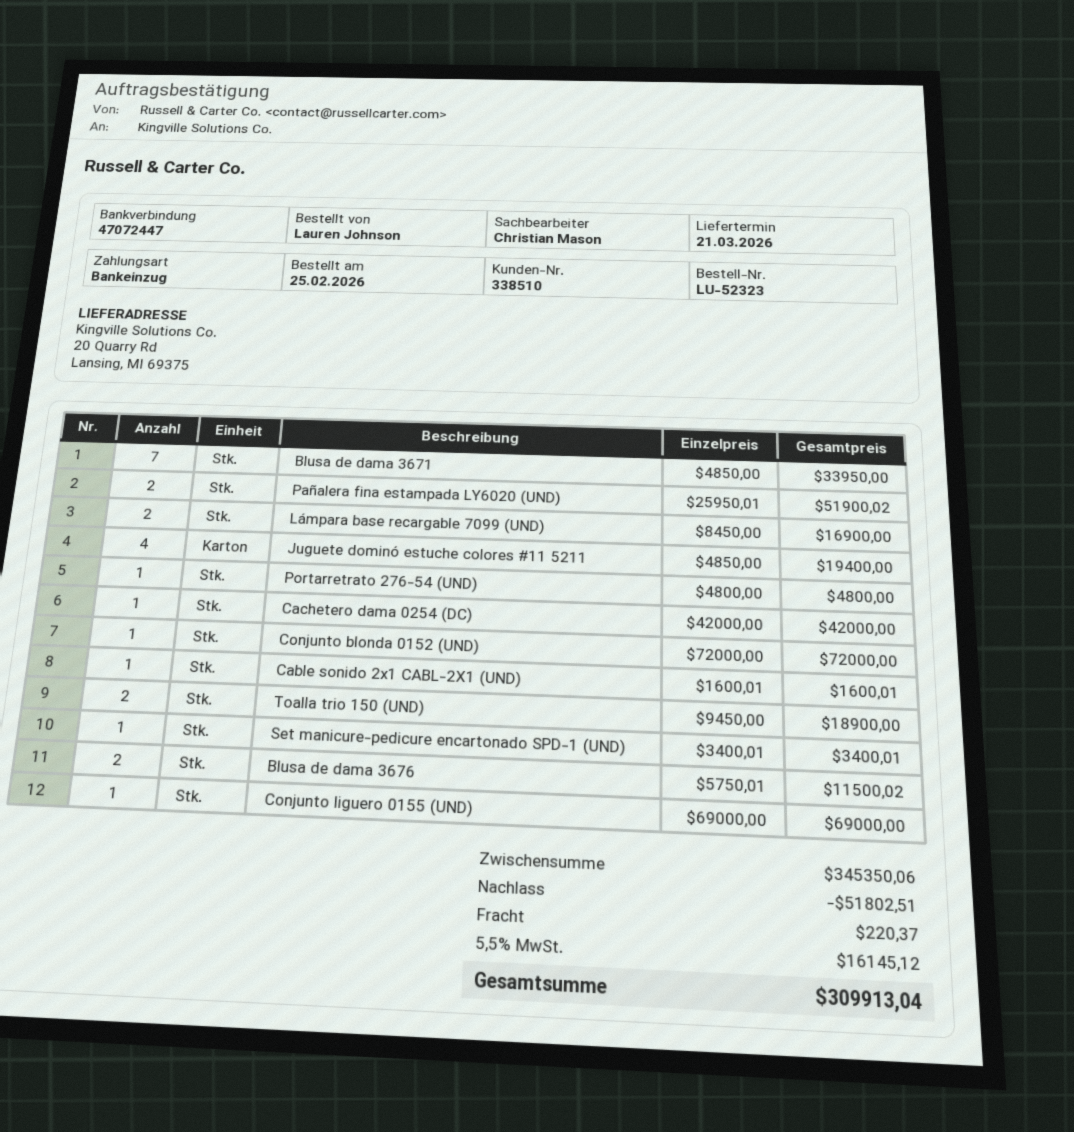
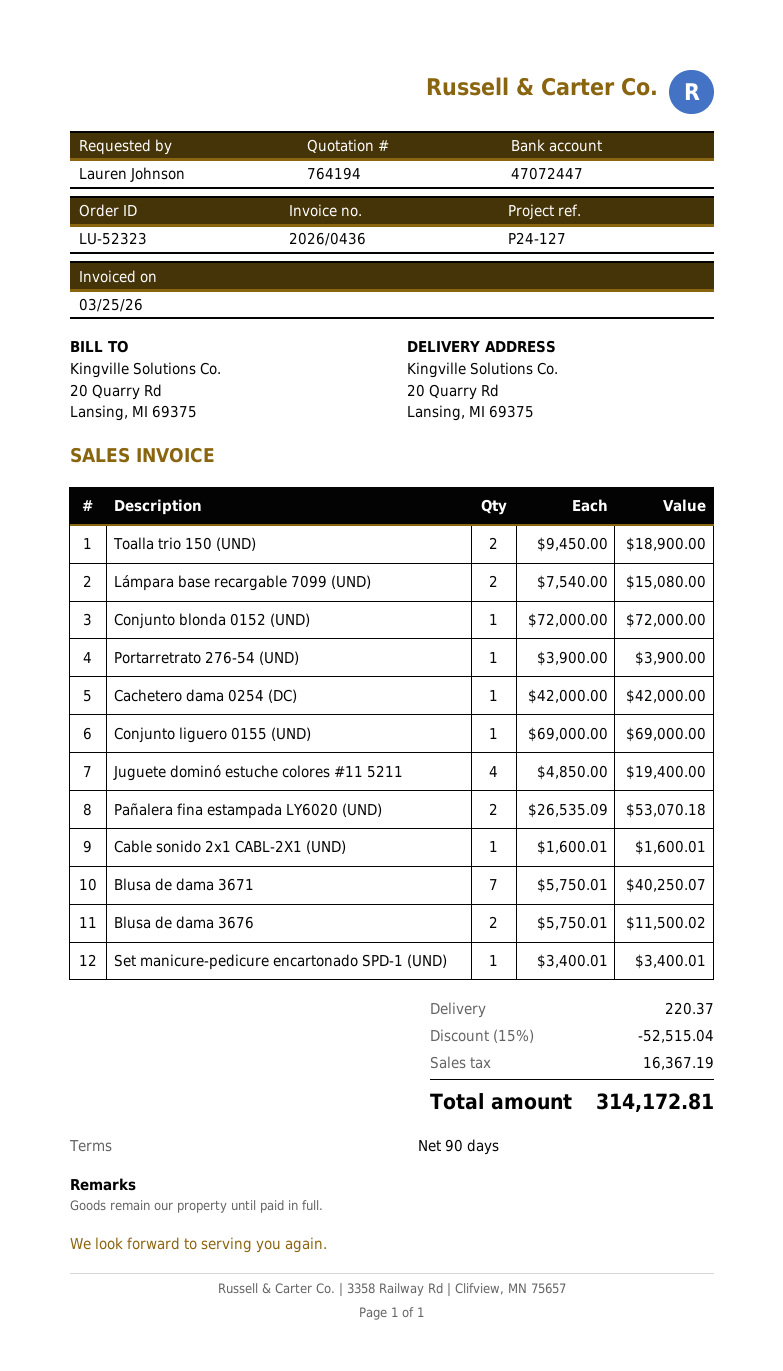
Blusa de dama 3671: 7 x 4850.00 = 33950.00 -> 7 x 5750.01 = 40250.07
Pañalera fina estampada LY6020 (UND): 2 x 25950.01 = 51900.02 -> 2 x 26535.09 = 53070.18
Lámpara base recargable 7099 (UND): 2 x 8450.00 = 16900.00 -> 2 x 7540.00 = 15080.00
Portarretrato 276-54 (UND): 1 x 4800.00 = 4800.00 -> 1 x 3900.00 = 3900.00
discount: 51802.51 -> 52515.04
tax: 16145.12 -> 16367.19
total: 309913.04 -> 314172.81

